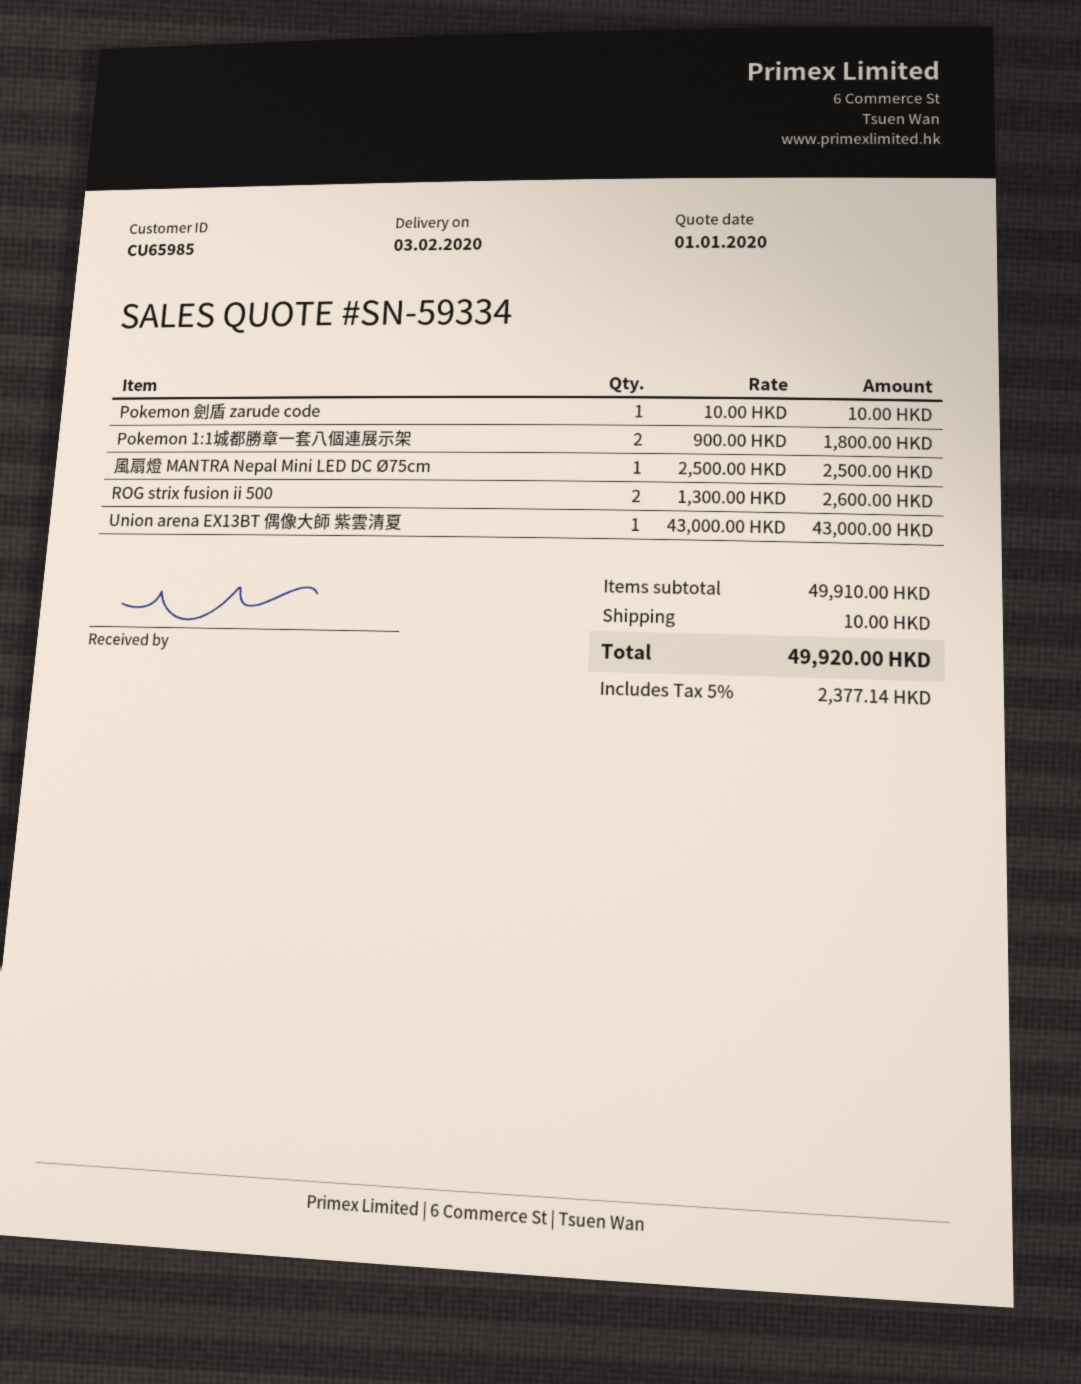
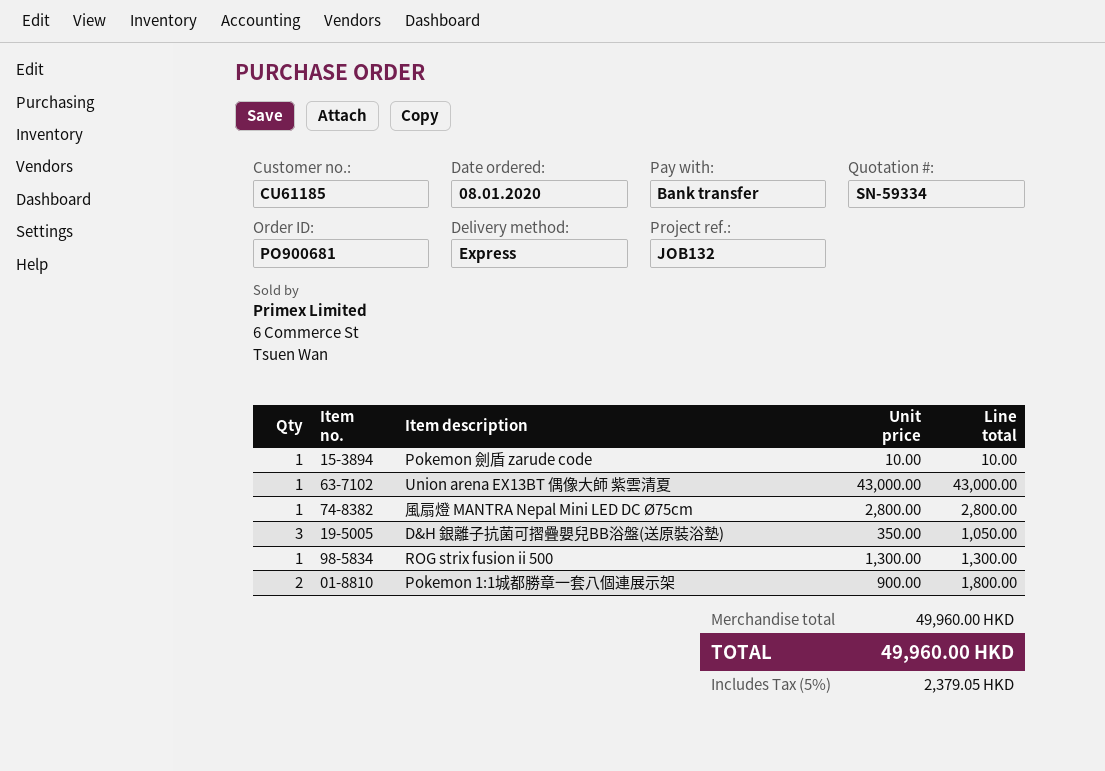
customer number: CU65985 -> CU61185
風扇燈 MANTRA Nepal Mini LED DC Ø75cm: 1 x 2500.00 = 2500.00 -> 1 x 2800.00 = 2800.00
ROG strix fusion ii 500: 2 x 1300.00 = 2600.00 -> 1 x 1300.00 = 1300.00
D&H 銀離子抗菌可摺疊嬰兒BB浴盤(送原裝浴墊): none -> 3 x 350.00 = 1050.00
subtotal: 49910.00 -> 49960.00
shipping: 10.00 -> none
tax: 5% = 2377.14 -> 5% = 2379.05
total: 49920.00 -> 49960.00

